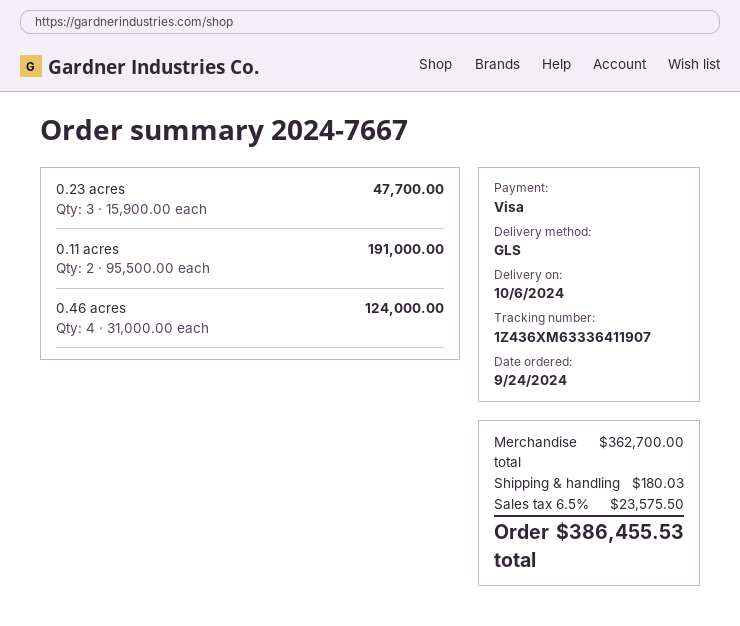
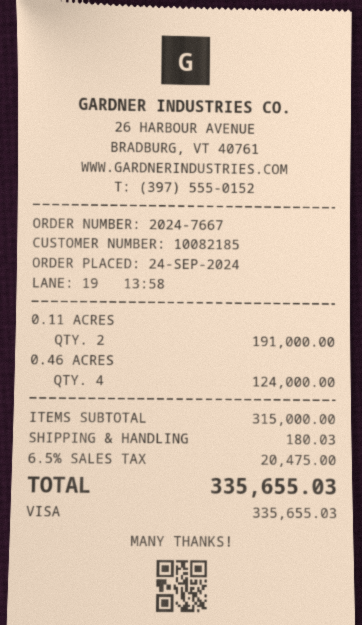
0.23 acres: 3 for 47700.00 -> none
subtotal: 362700.00 -> 315000.00
tax: 6.5% = 23575.50 -> 6.5% = 20475.00
total: 386455.53 -> 335655.03

